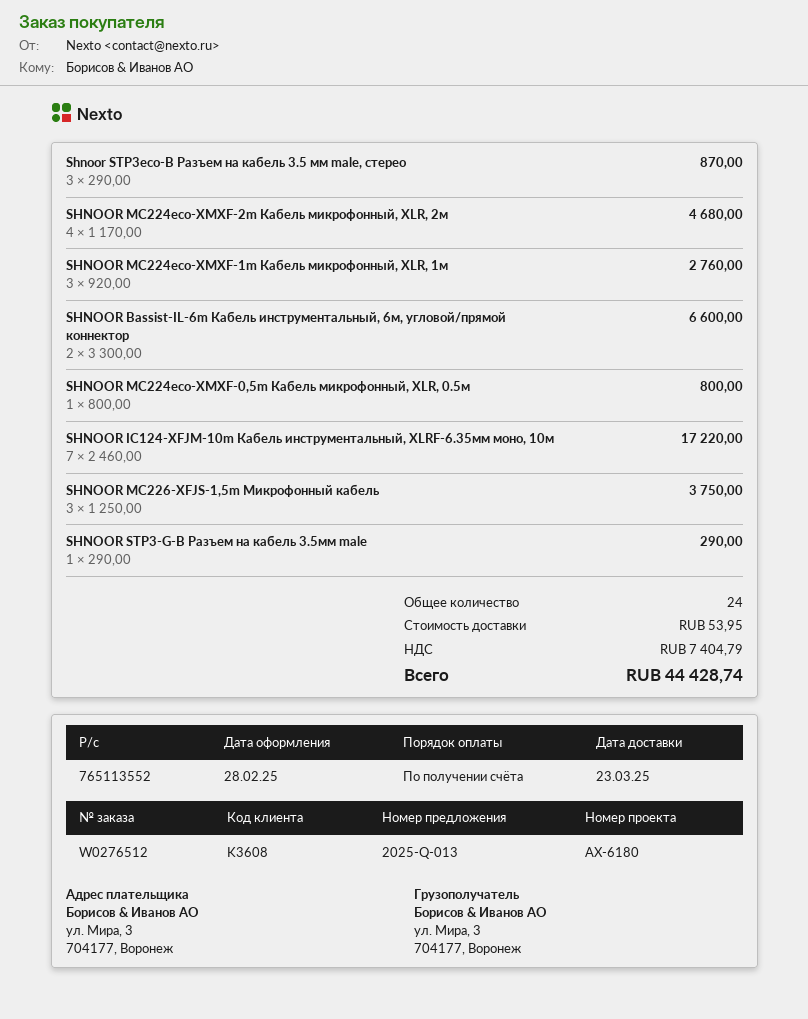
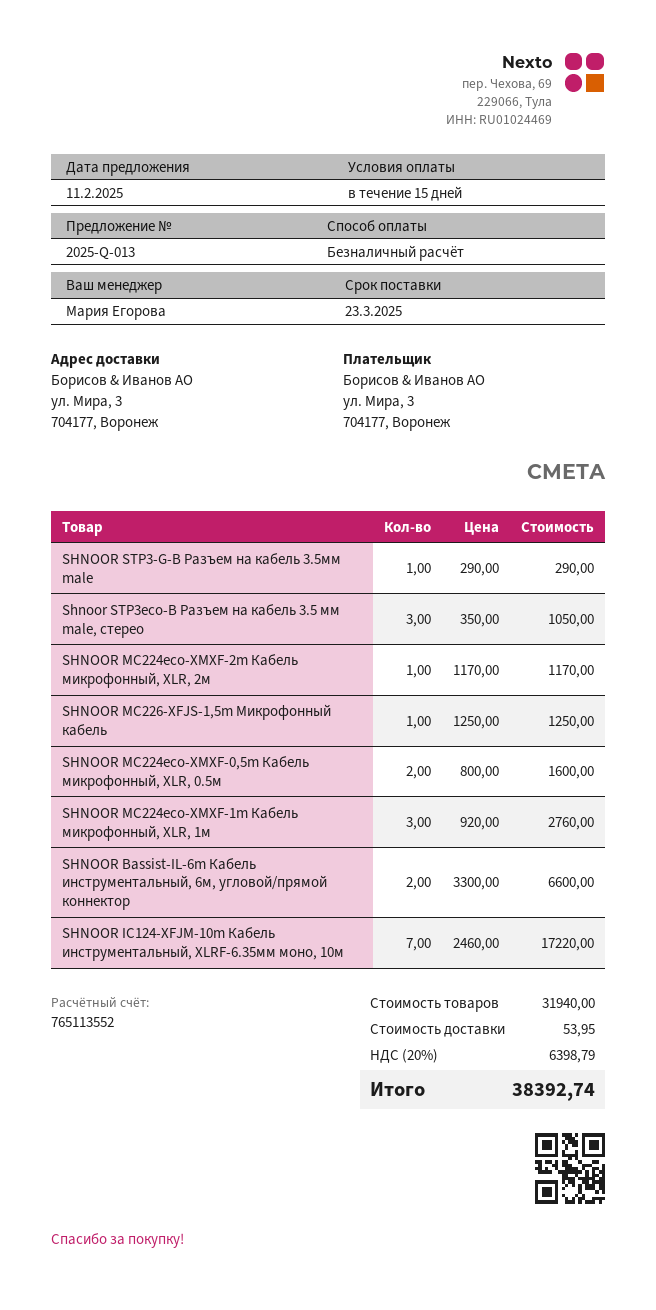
payment terms: on receipt -> 15 days
Shnoor STP3eco-B Разъем на кабель 3.5 мм male, стерео: 3 x 290.00 = 870.00 -> 3 x 350.00 = 1050.00
SHNOOR MC224eco-XMXF-2m Кабель микрофонный, XLR, 2м: 4 x 1170.00 = 4680.00 -> 1 x 1170.00 = 1170.00
SHNOOR MC224eco-XMXF-0,5m Кабель микрофонный, XLR, 0.5м: 1 x 800.00 = 800.00 -> 2 x 800.00 = 1600.00
SHNOOR MC226-XFJS-1,5m Микрофонный кабель: 3 x 1250.00 = 3750.00 -> 1 x 1250.00 = 1250.00
tax: 7404.79 -> 6398.79
total: 44428.74 -> 38392.74

